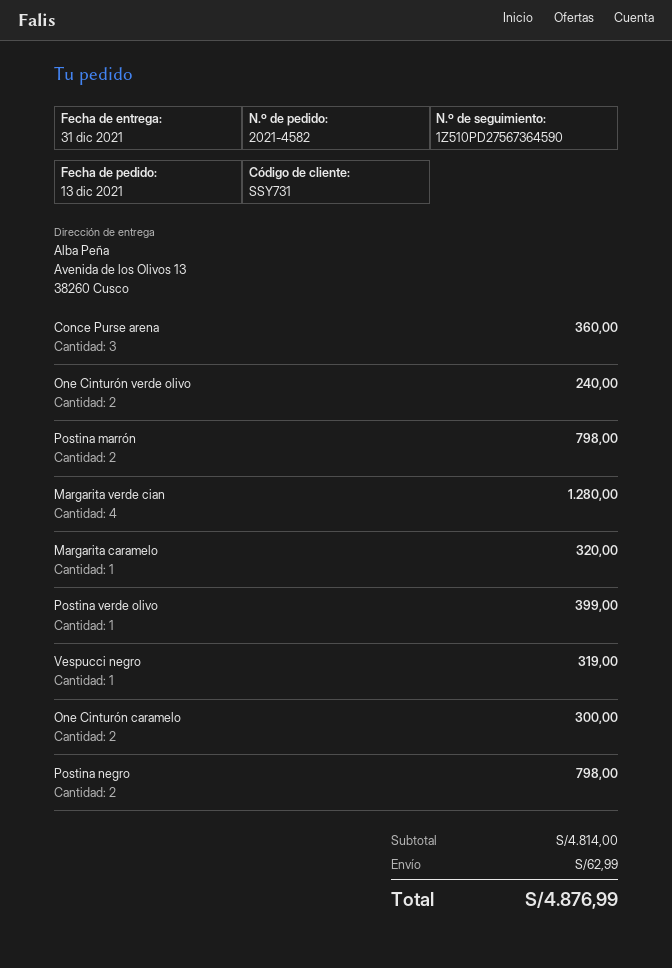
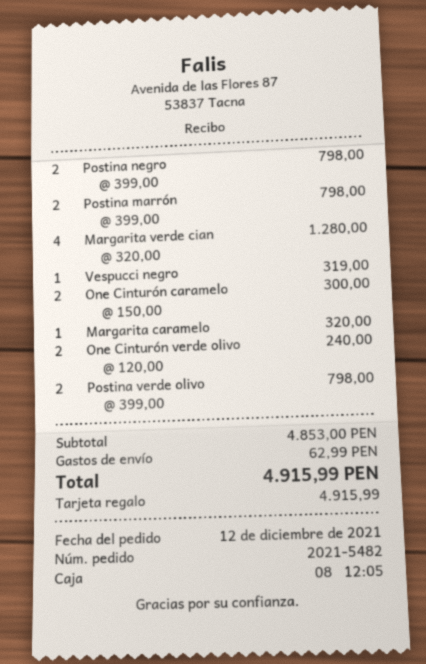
order number: 2021-4582 -> 2021-5482
order date: 2021-12-13 -> 2021-12-12
Conce Purse arena: 3 for 360.00 -> none
Postina verde olivo: 1 for 399.00 -> 2 for 798.00
subtotal: 4814.00 -> 4853.00
total: 4876.99 -> 4915.99

